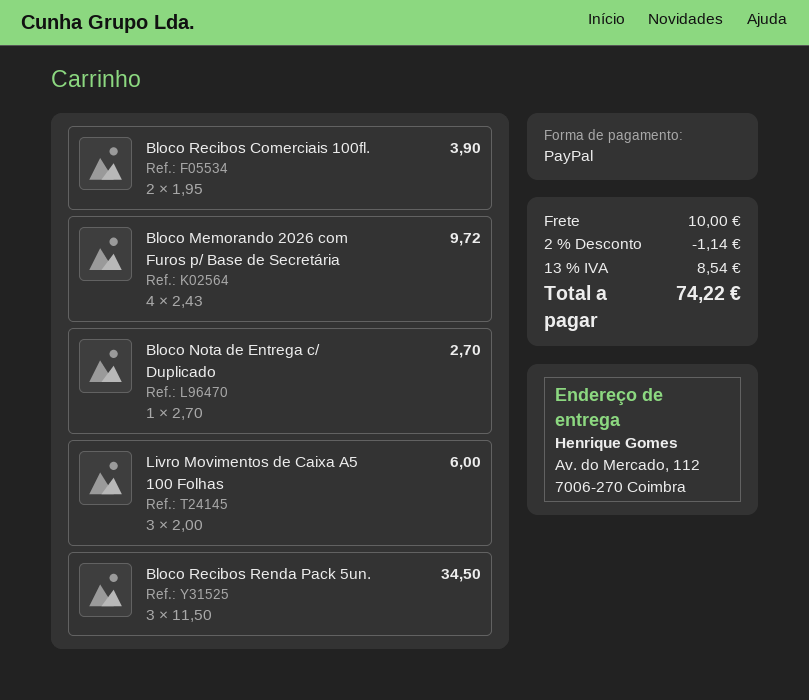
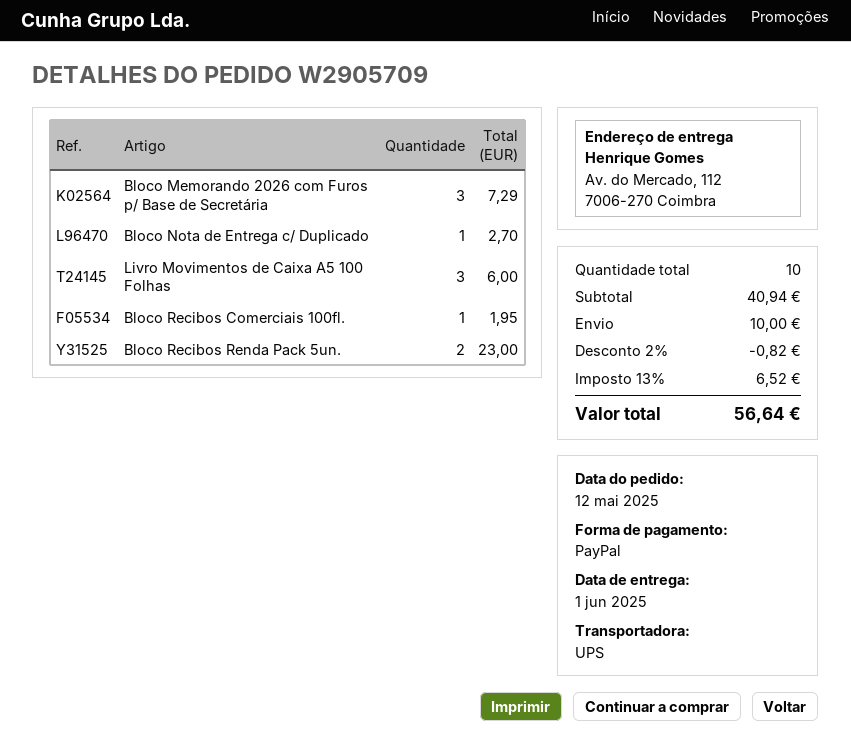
Bloco Recibos Comerciais 100fl.: 2 for 3.90 -> 1 for 1.95
Bloco Memorando 2026 com Furos p/ Base de Secretária: 4 for 9.72 -> 3 for 7.29
Bloco Recibos Renda Pack 5un.: 3 for 34.50 -> 2 for 23.00
discount: 2% = 1.14 -> 2% = 0.82
tax: 13% = 8.54 -> 13% = 6.52
total: 74.22 -> 56.64

